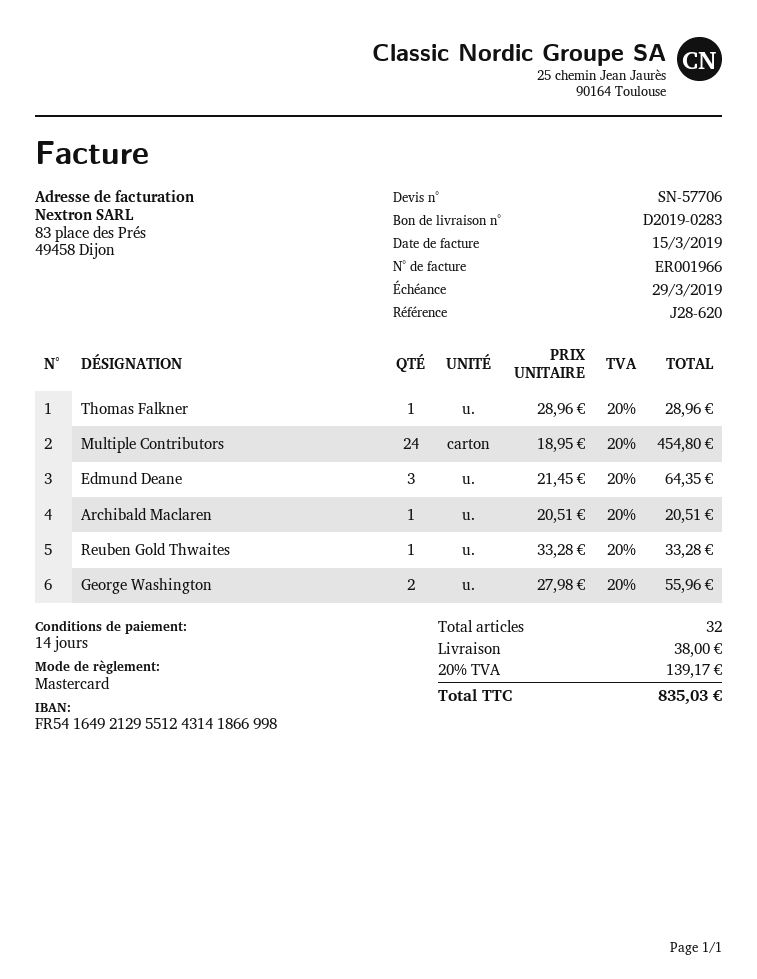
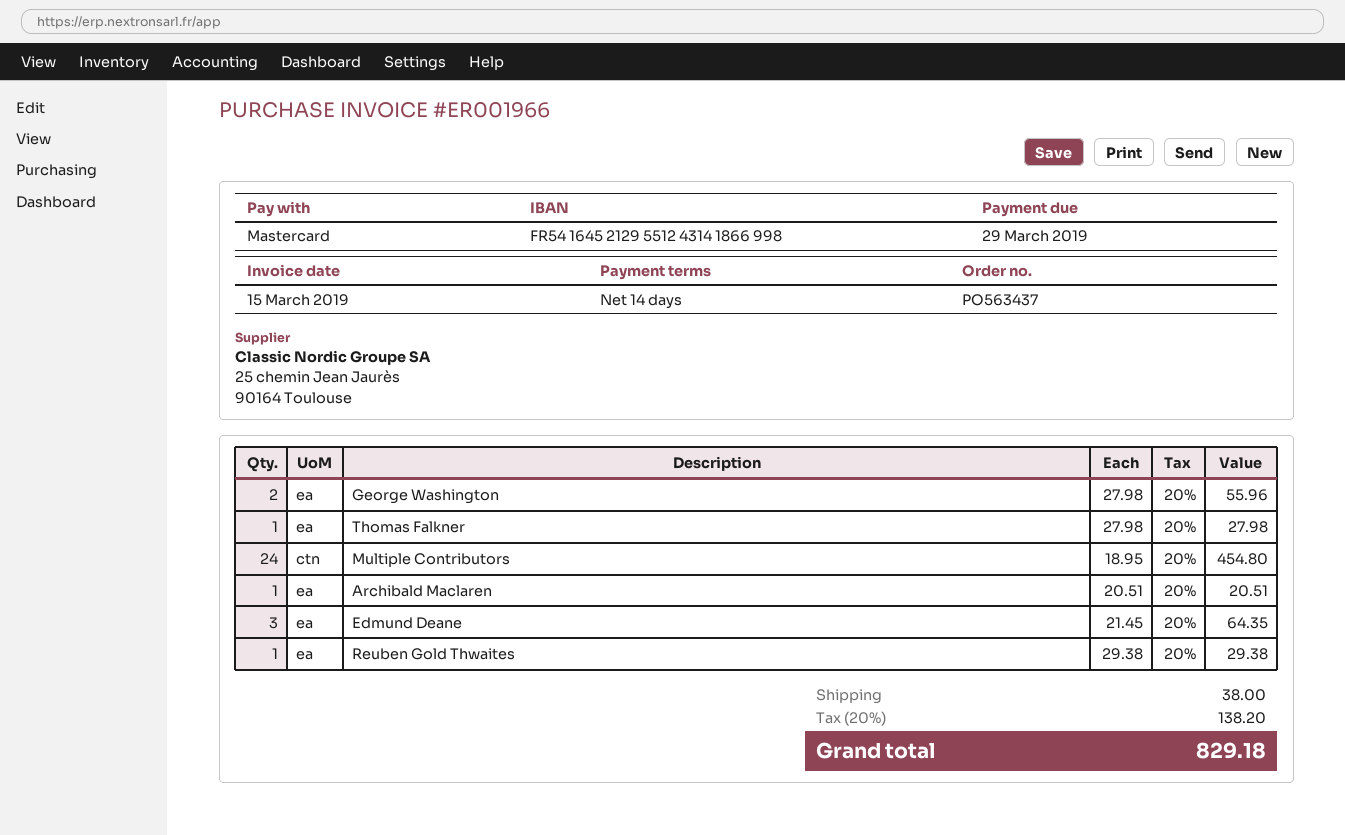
bank account: FR5416492129551243141866998 -> FR5416452129551243141866998
Thomas Falkner: 1 x 28.96 = 28.96 -> 1 x 27.98 = 27.98
Reuben Gold Thwaites: 1 x 33.28 = 33.28 -> 1 x 29.38 = 29.38
tax: 20% = 139.17 -> 20% = 138.20
total: 835.03 -> 829.18

